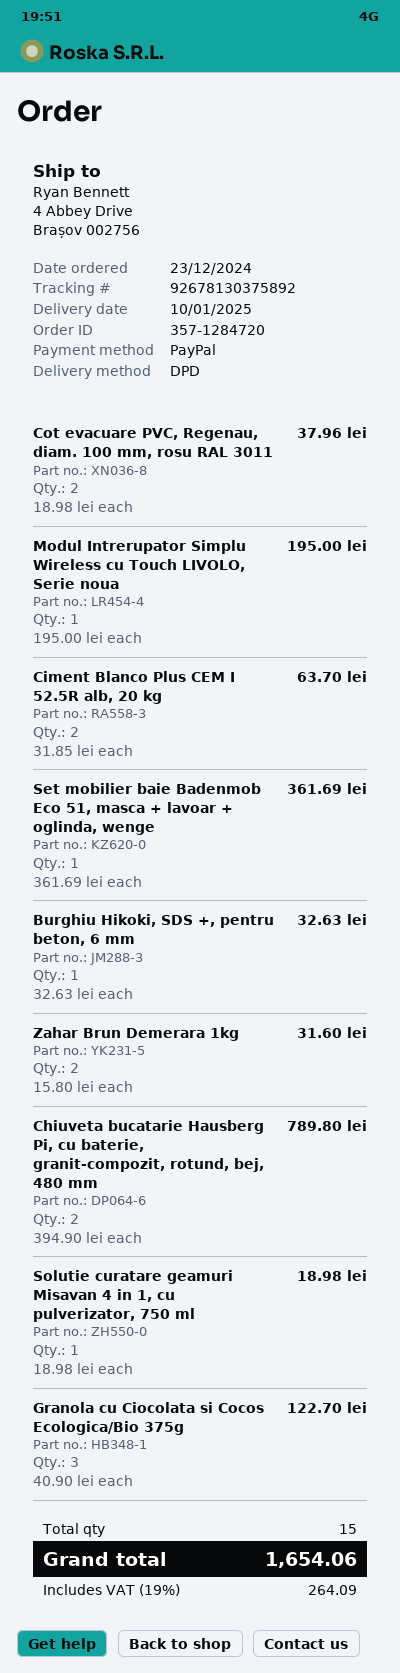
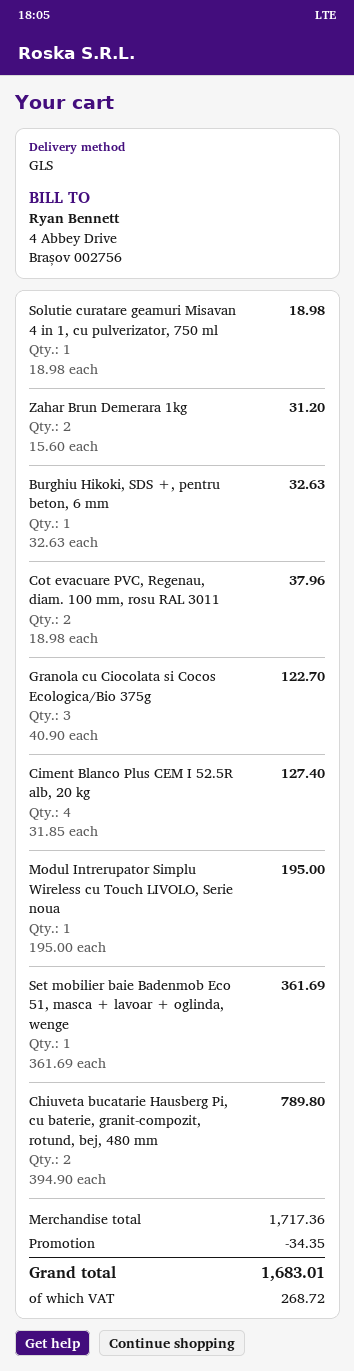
shipping method: DPD -> GLS
Ciment Blanco Plus CEM I 52.5R alb, 20 kg: 2 x 31.85 = 63.70 -> 4 x 31.85 = 127.40
Zahar Brun Demerara 1kg: 2 x 15.80 = 31.60 -> 2 x 15.60 = 31.20
discount: none -> 34.35
tax: 264.09 -> 268.72
total: 1654.06 -> 1683.01

